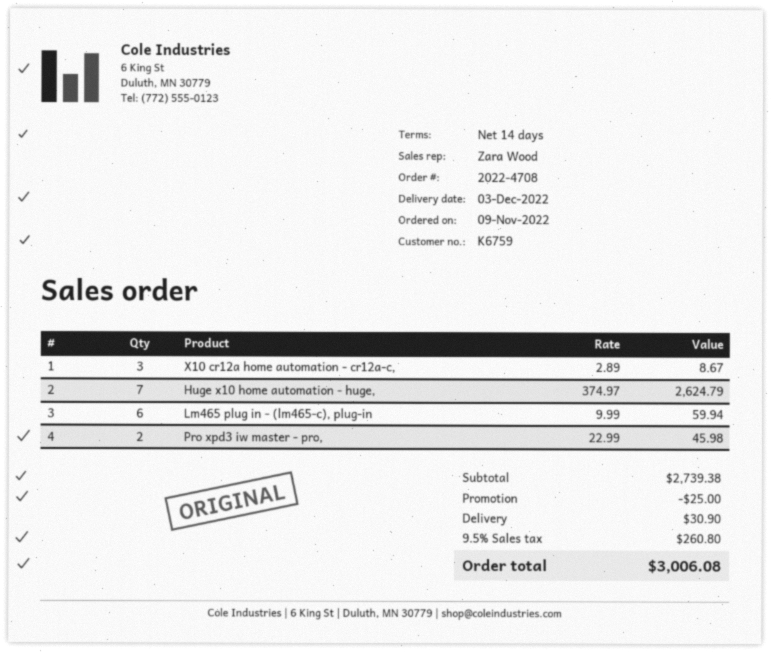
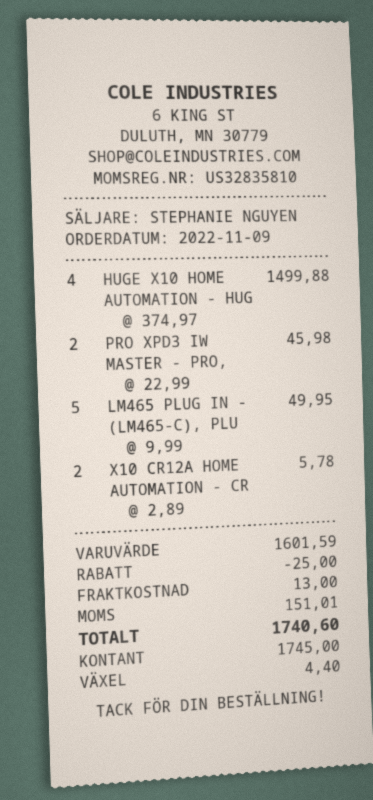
sales rep: Zara Wood -> STEPHANIE NGUYEN
X10 cr12a home automation - cr12a-c,: 3 x 2.89 = 8.67 -> 2 x 2.89 = 5.78
Huge x10 home automation - huge,: 7 x 374.97 = 2624.79 -> 4 x 374.97 = 1499.88
Lm465 plug in - (lm465-c), plug-in: 6 x 9.99 = 59.94 -> 5 x 9.99 = 49.95
subtotal: 2739.38 -> 1601.59
shipping: 30.90 -> 13.00
tax: 260.80 -> 151.01
total: 3006.08 -> 1740.60

